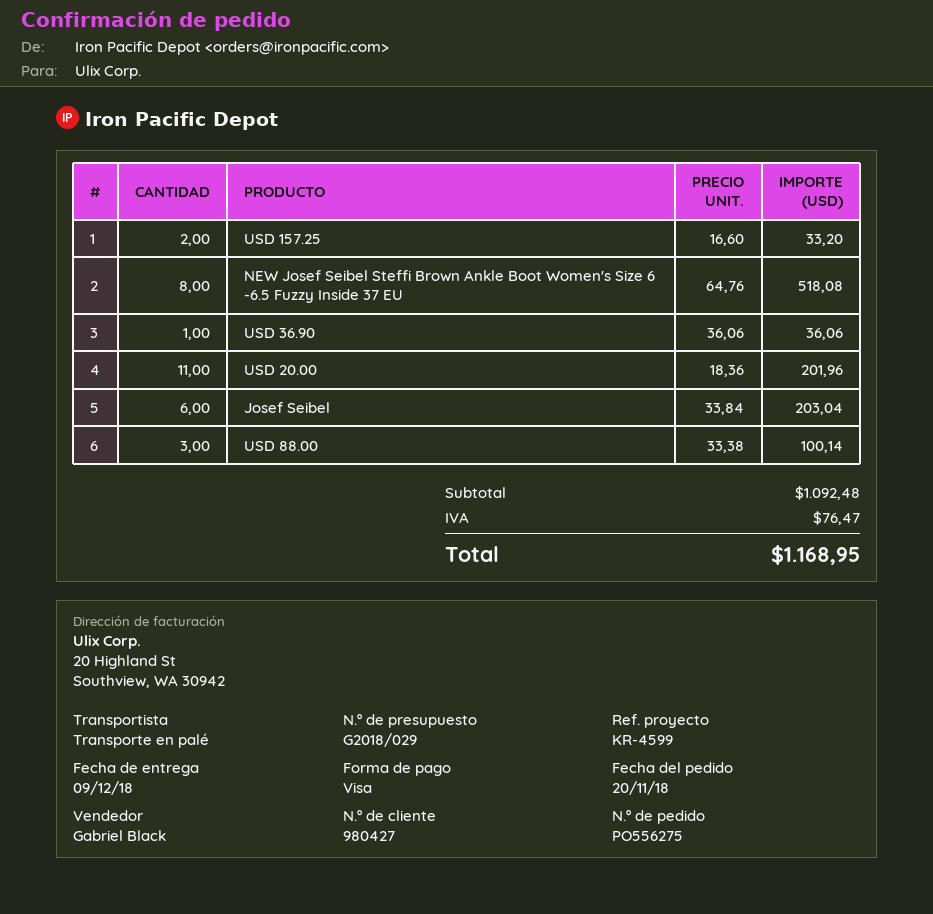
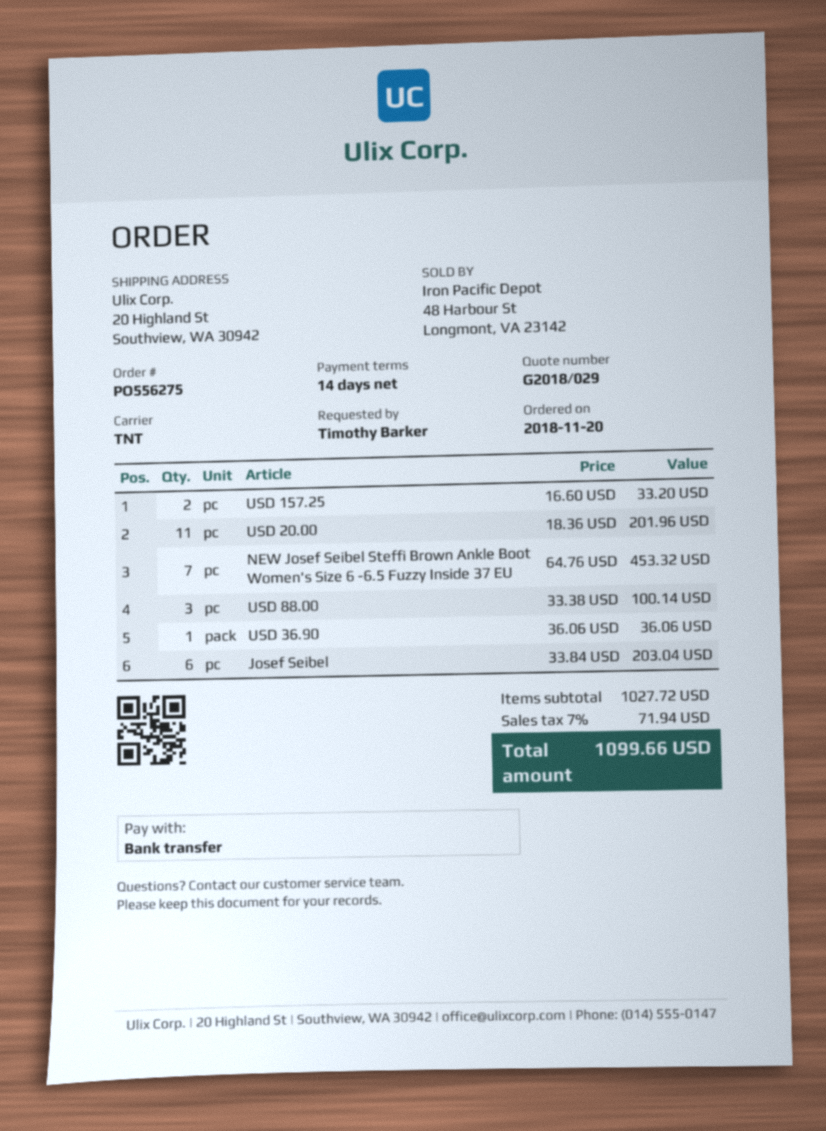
payment method: Visa -> bank transfer
shipping method: pallet freight -> TNT
NEW Josef Seibel Steffi Brown Ankle Boot Women's Size 6 -6.5 Fuzzy Inside 37 EU: 8 x 64.76 = 518.08 -> 7 x 64.76 = 453.32
subtotal: 1092.48 -> 1027.72
tax: 76.47 -> 71.94
total: 1168.95 -> 1099.66

